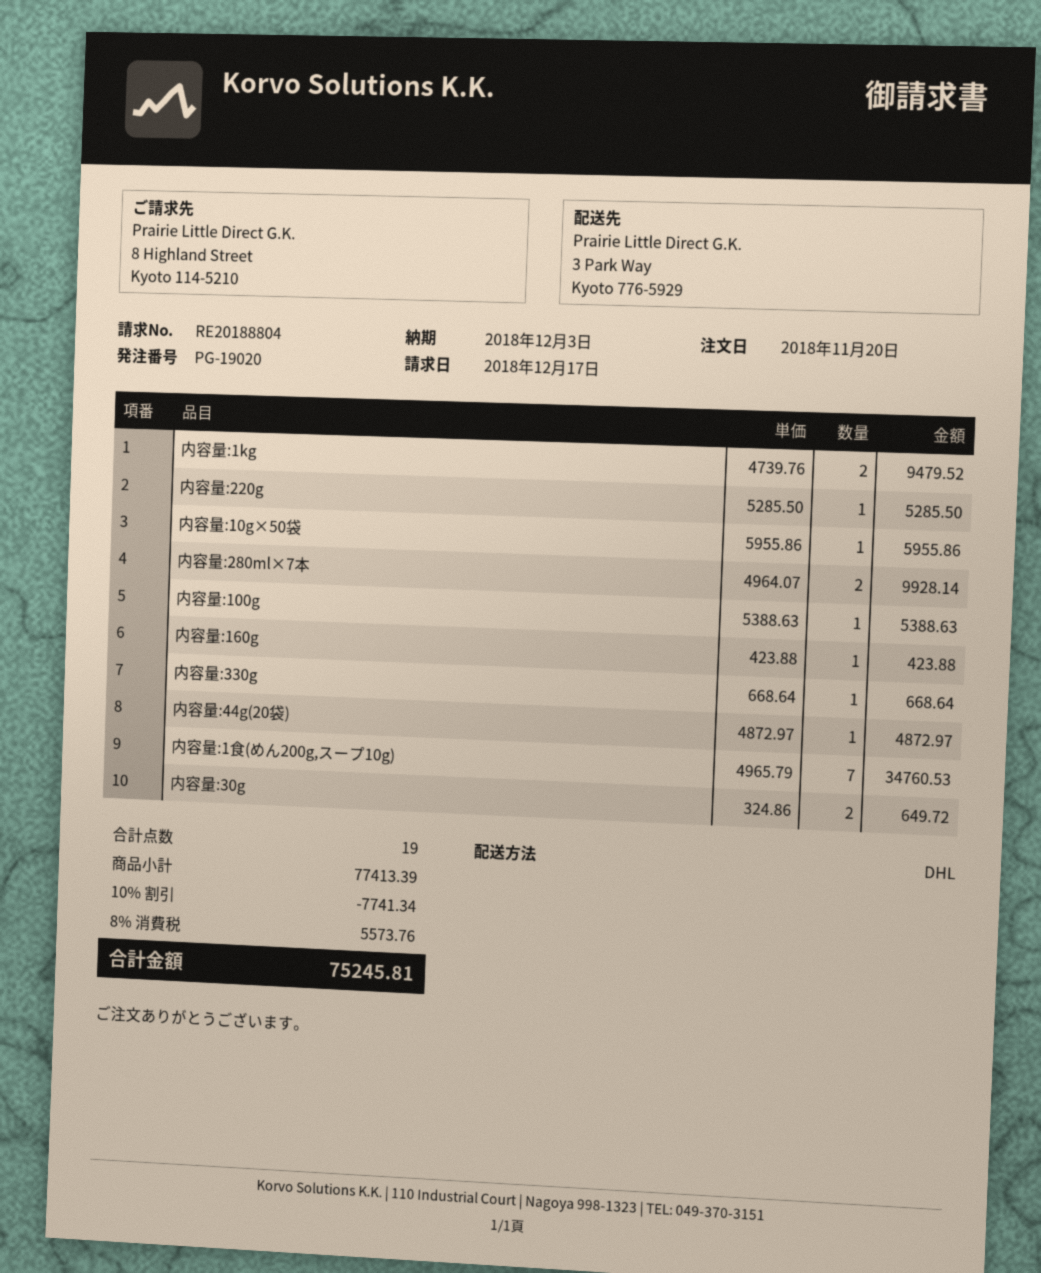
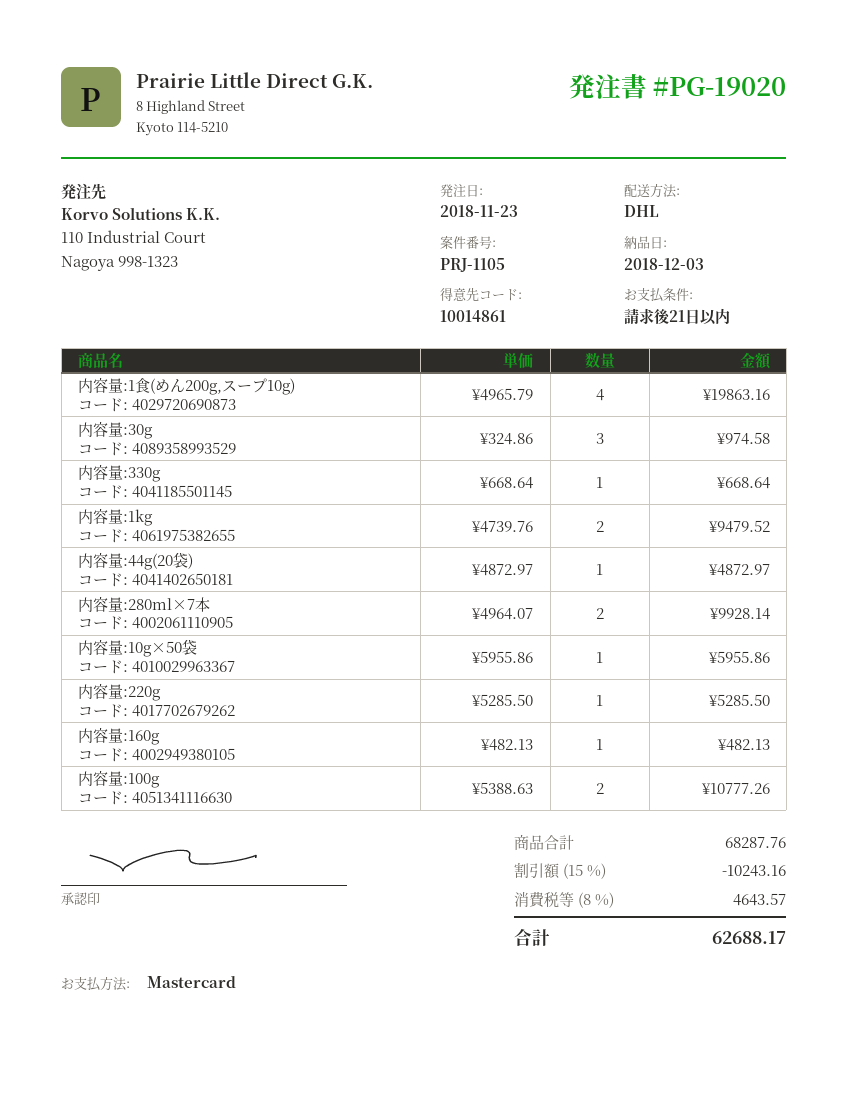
order date: 2018-11-20 -> 2018-11-23
内容量:100g: 1 x 5388.63 = 5388.63 -> 2 x 5388.63 = 10777.26
内容量:160g: 1 x 423.88 = 423.88 -> 1 x 482.13 = 482.13
内容量:1食(めん200g,スープ10g): 7 x 4965.79 = 34760.53 -> 4 x 4965.79 = 19863.16
内容量:30g: 2 x 324.86 = 649.72 -> 3 x 324.86 = 974.58
subtotal: 77413.39 -> 68287.76
discount: 10% = 7741.34 -> 15% = 10243.16
tax: 8% = 5573.76 -> 8% = 4643.57
total: 75245.81 -> 62688.17

